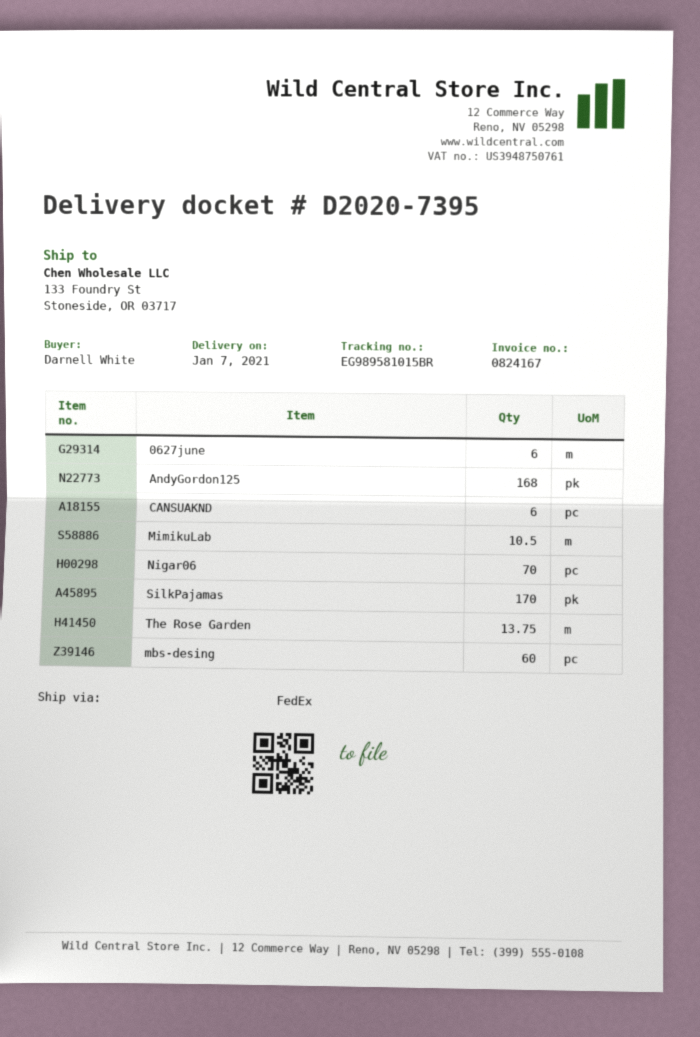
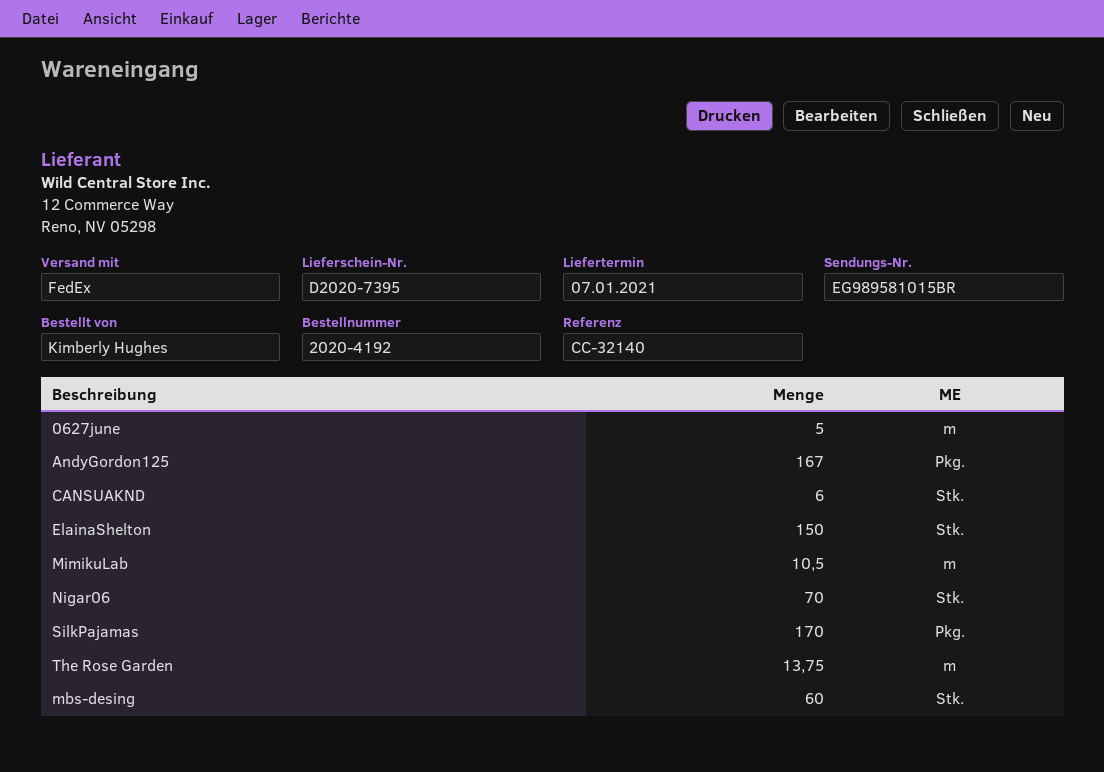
ordered by: Darnell White -> Kimberly Hughes
0627june: 6 -> 5
AndyGordon125: 168 -> 167
ElainaShelton: none -> 150

